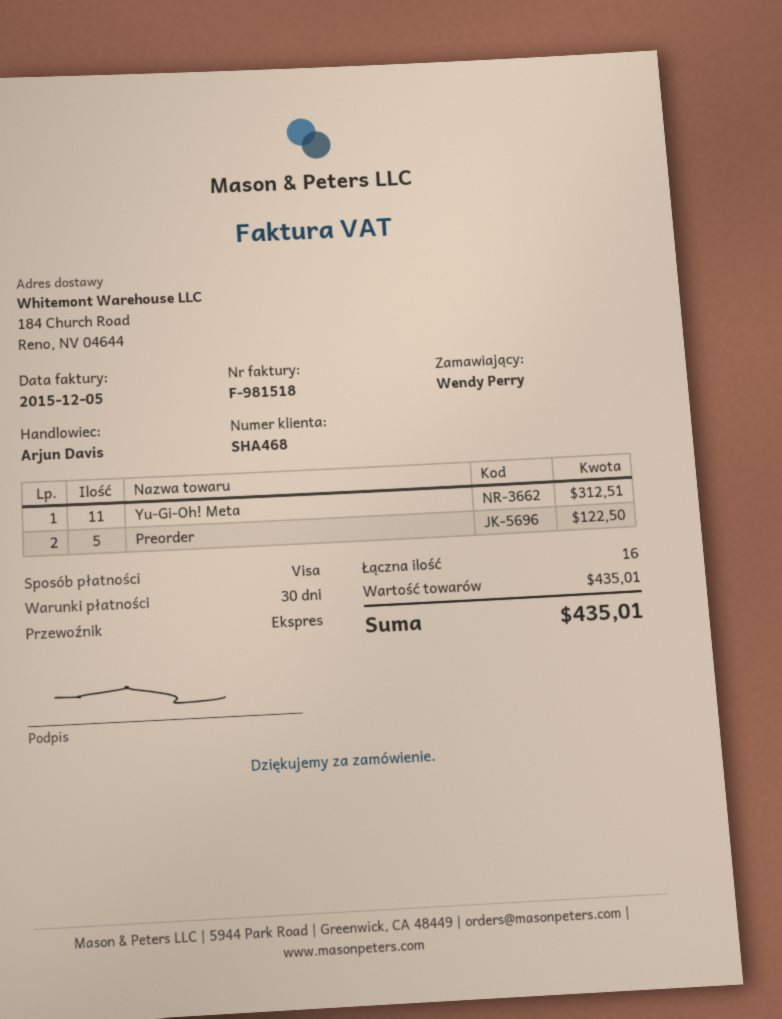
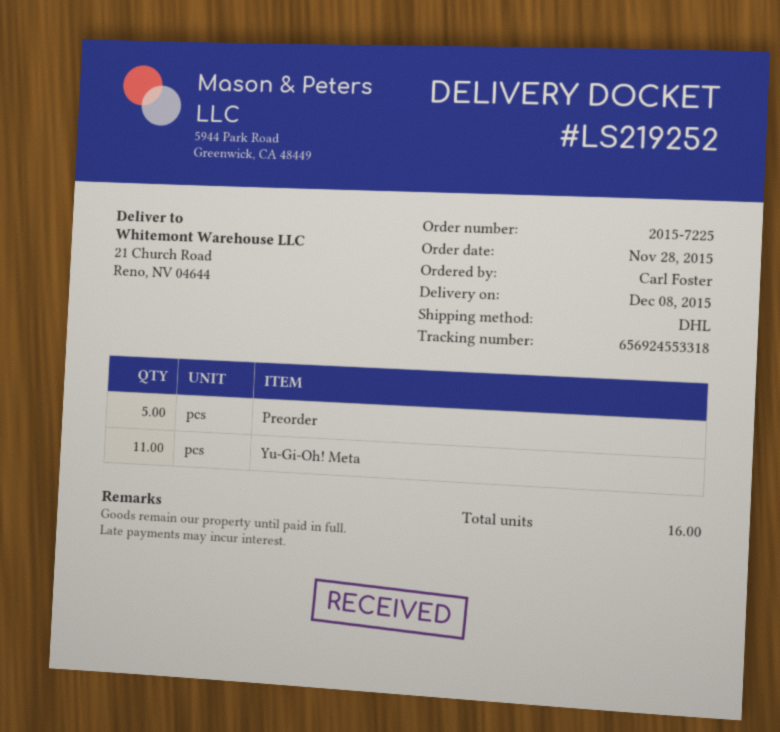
ordered by: Wendy Perry -> Carl Foster
shipping method: express -> DHL
ship to: 184 Church Road, Reno, NV 04644 -> 21 Church Road, Reno, NV 04644

